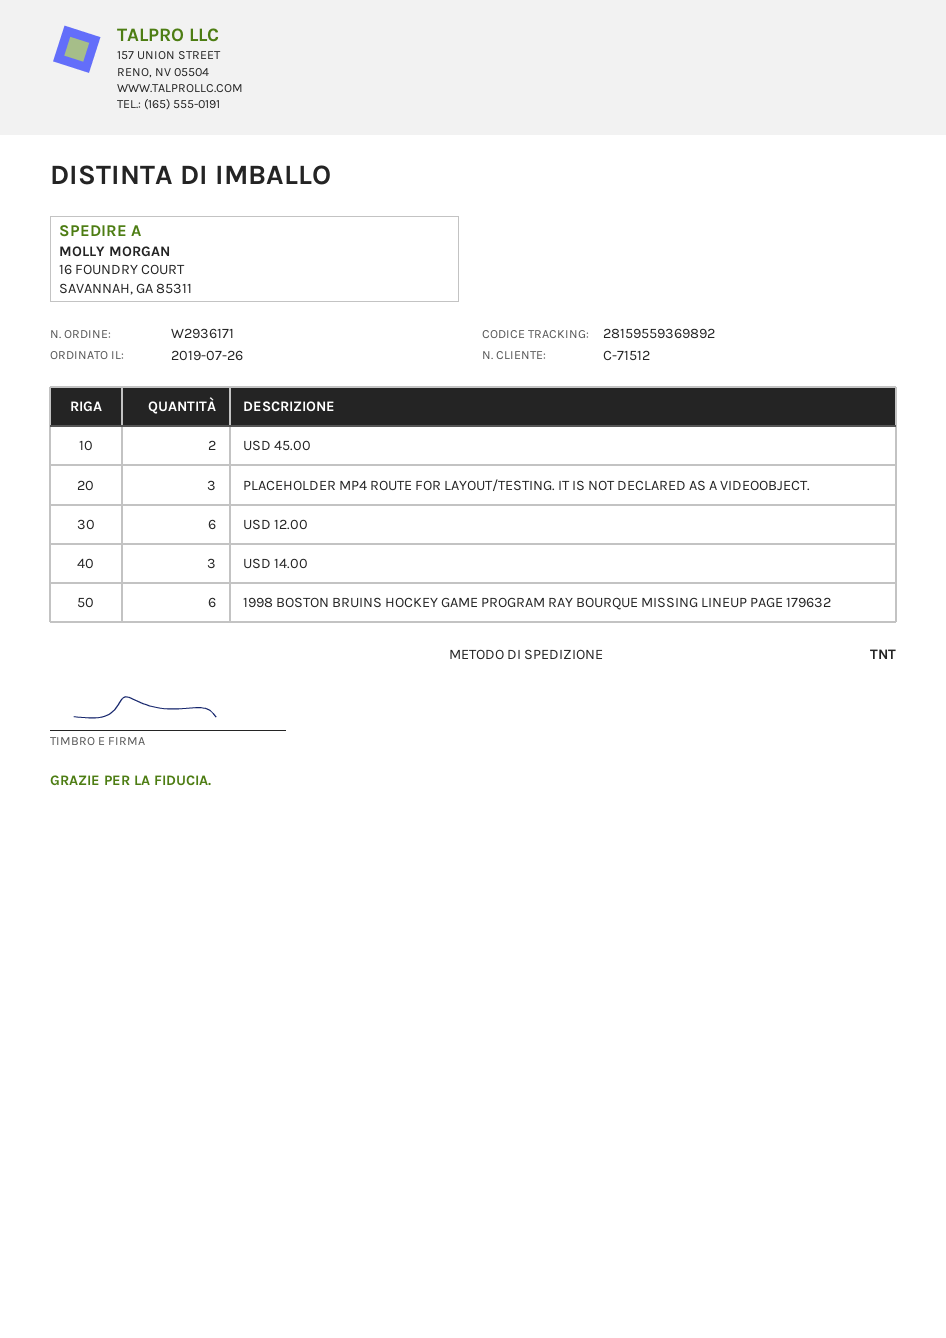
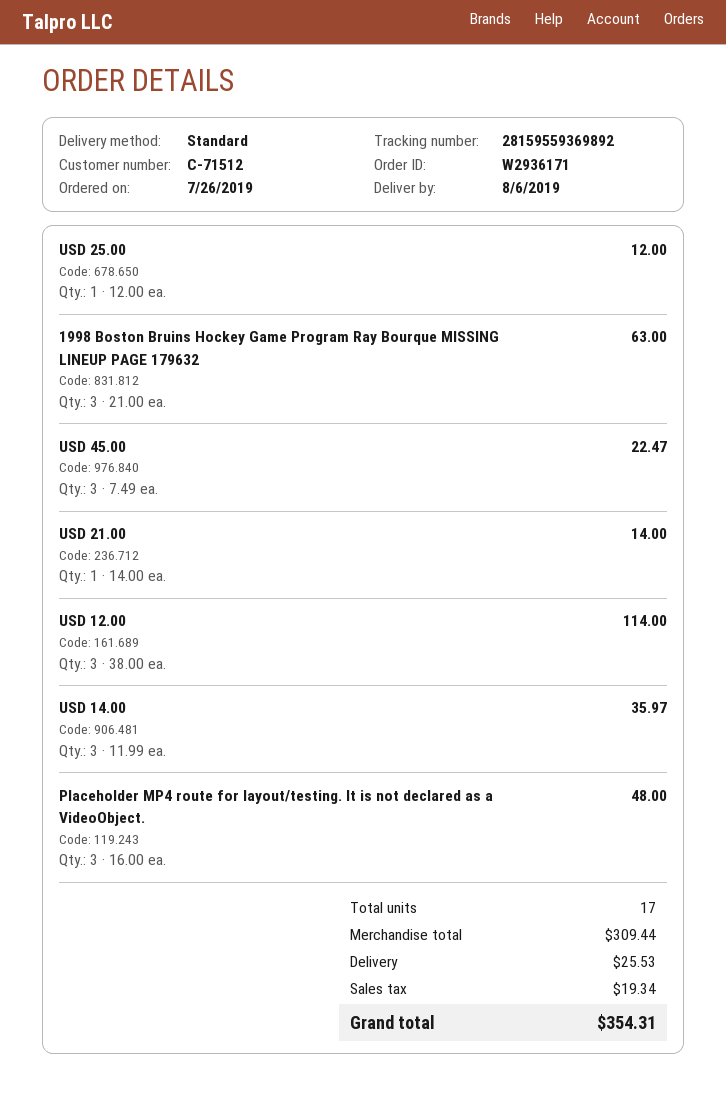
shipping method: TNT -> standard
USD 45.00: 2 -> 3
USD 12.00: 6 -> 3
1998 BOSTON BRUINS HOCKEY GAME PROGRAM RAY BOURQUE MISSING LINEUP PAGE 179632: 6 -> 3
USD 25.00: none -> 1
USD 21.00: none -> 1

